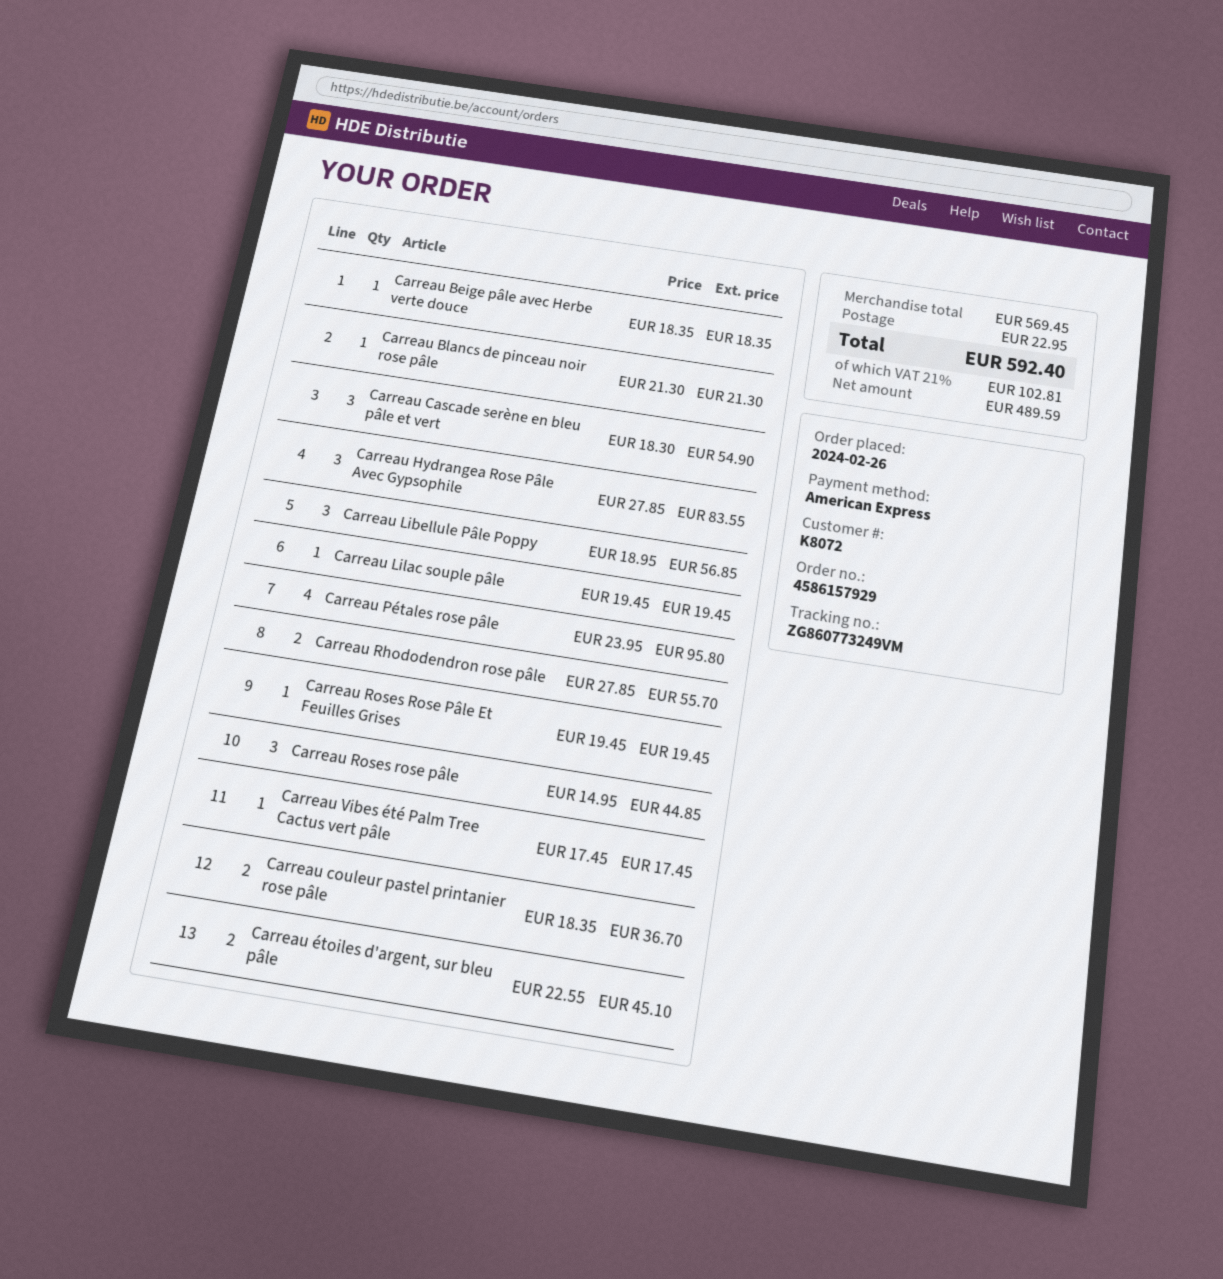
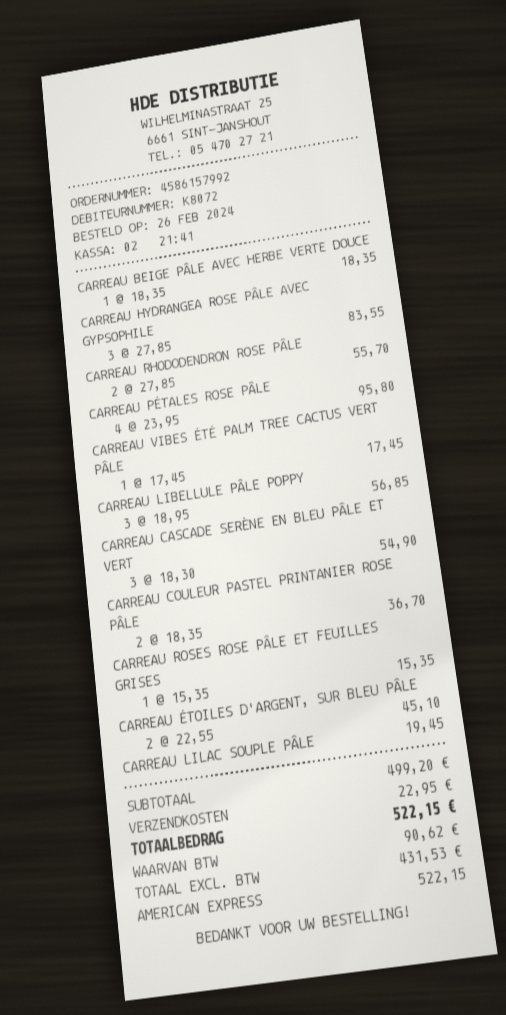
order number: 4586157929 -> 4586157992
Carreau Blancs de pinceau noir rose pâle: 1 x 21.30 = 21.30 -> none
Carreau Roses Rose Pâle Et Feuilles Grises: 1 x 19.45 = 19.45 -> 1 x 15.35 = 15.35
Carreau Roses rose pâle: 3 x 14.95 = 44.85 -> none
subtotal: 569.45 -> 499.20
net: 489.59 -> 431.53
tax: 102.81 -> 90.62
total: 592.40 -> 522.15

